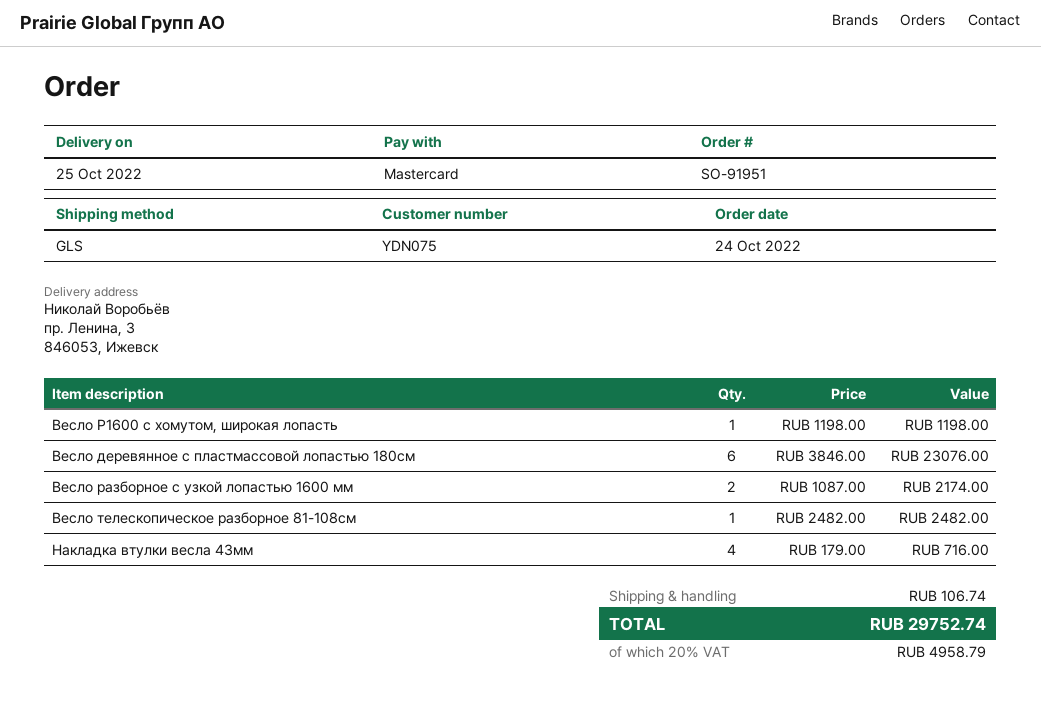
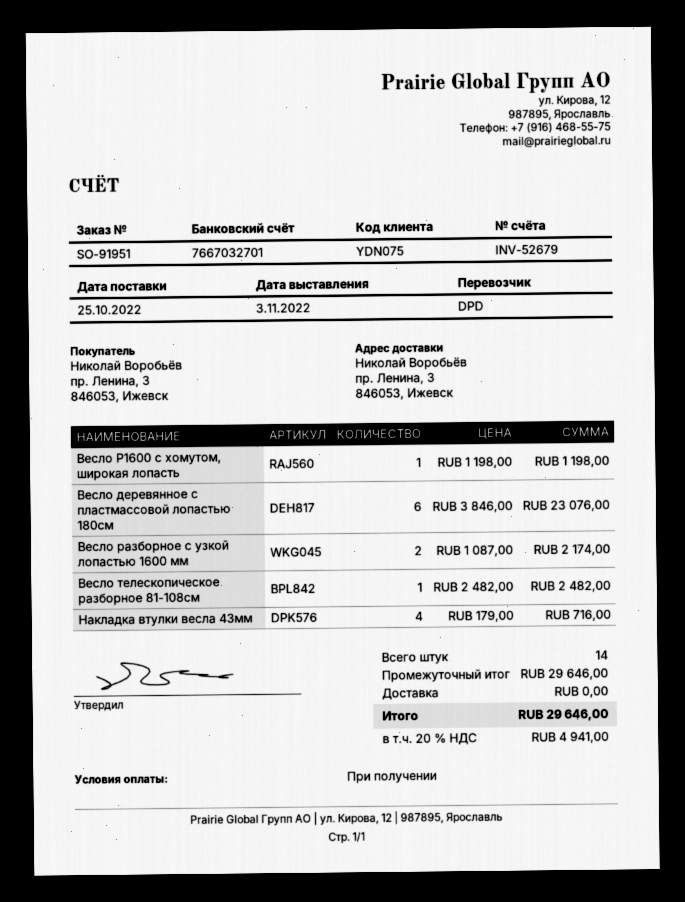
shipping method: GLS -> DPD
shipping: 106.74 -> 0.00
tax: 20% = 4958.79 -> 20% = 4941.00
total: 29752.74 -> 29646.00

